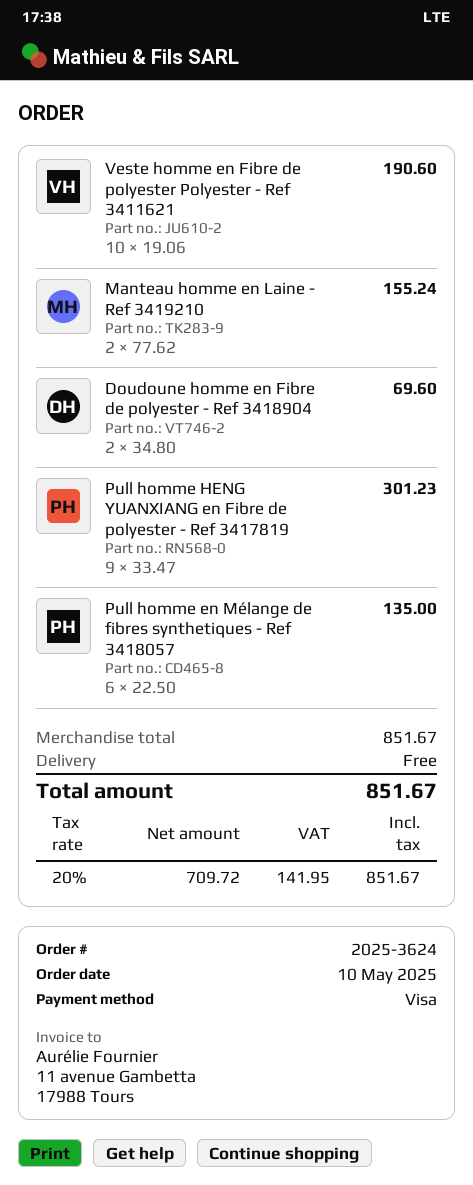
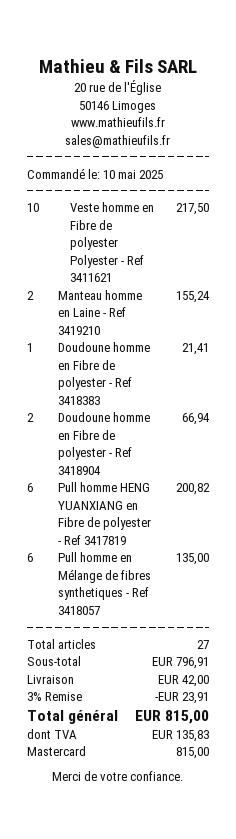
payment method: Visa -> Mastercard
Veste homme en Fibre de polyester Polyester - Ref 3411621: 10 for 190.60 -> 10 for 217.50
Doudoune homme en Fibre de polyester - Ref 3418904: 2 for 69.60 -> 2 for 66.94
Pull homme HENG YUANXIANG en Fibre de polyester - Ref 3417819: 9 for 301.23 -> 6 for 200.82
Doudoune homme en Fibre de polyester - Ref 3418383: none -> 1 for 21.41
subtotal: 851.67 -> 796.91
discount: none -> 3% = 23.91
shipping: 0.00 -> 42.00
tax: 141.95 -> 135.83
total: 851.67 -> 815.00

